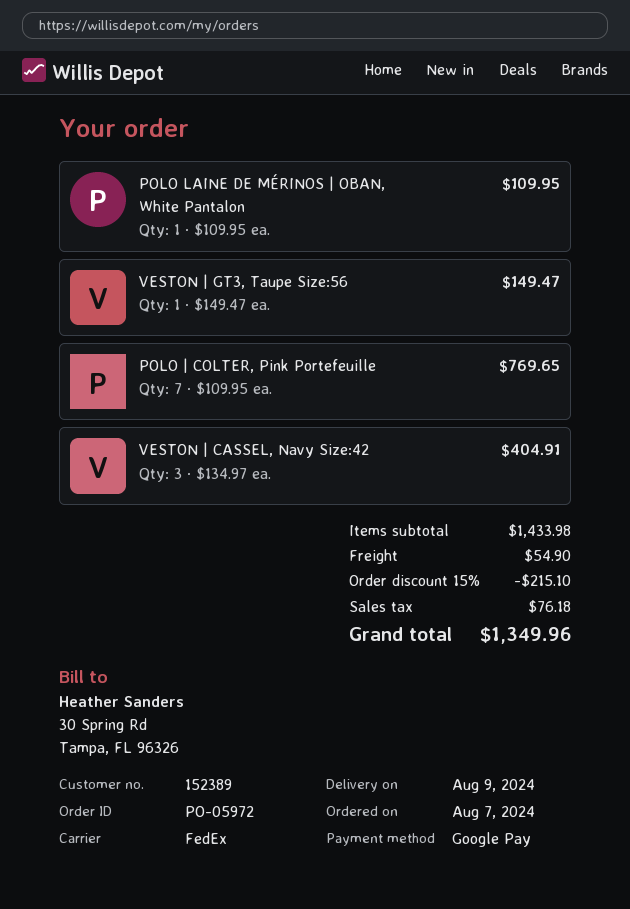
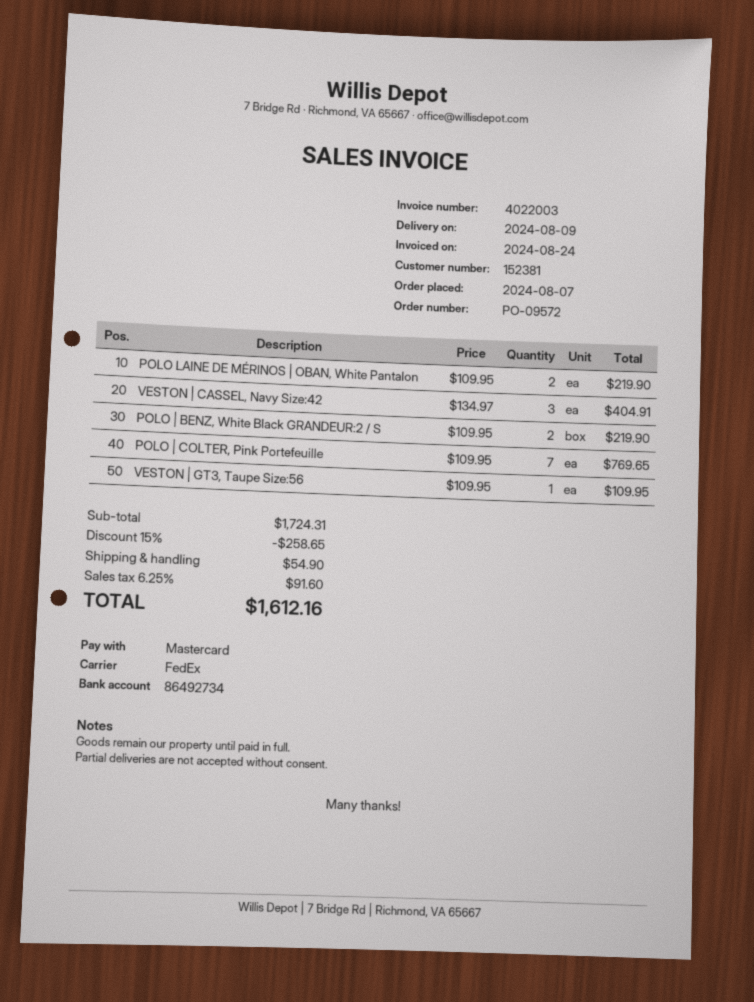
order number: PO-05972 -> PO-09572
customer number: 152389 -> 152381
payment method: Google Pay -> Mastercard
POLO LAINE DE MÉRINOS | OBAN, White Pantalon: 1 x 109.95 = 109.95 -> 2 x 109.95 = 219.90
VESTON | GT3, Taupe Size:56: 1 x 149.47 = 149.47 -> 1 x 109.95 = 109.95
POLO | BENZ, White Black GRANDEUR:2 / S: none -> 2 x 109.95 = 219.90
subtotal: 1433.98 -> 1724.31
discount: 15% = 215.10 -> 15% = 258.65
tax: 76.18 -> 91.60
total: 1349.96 -> 1612.16

